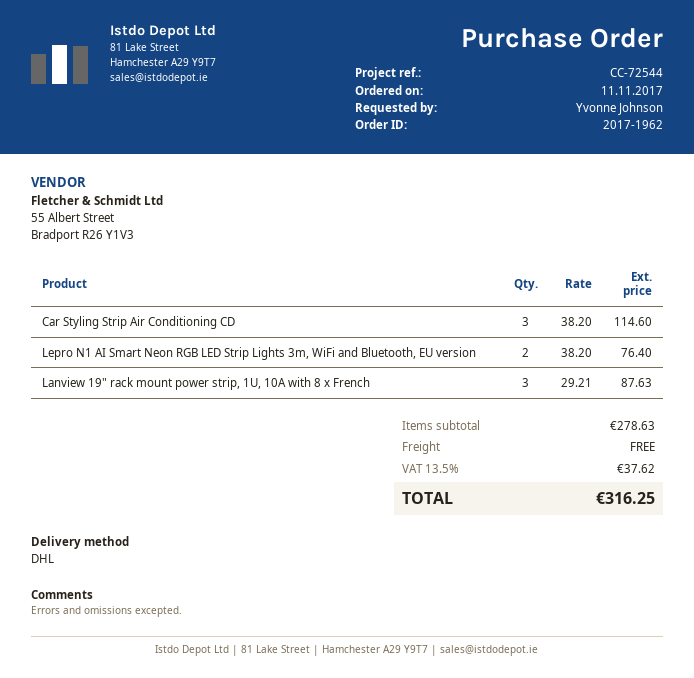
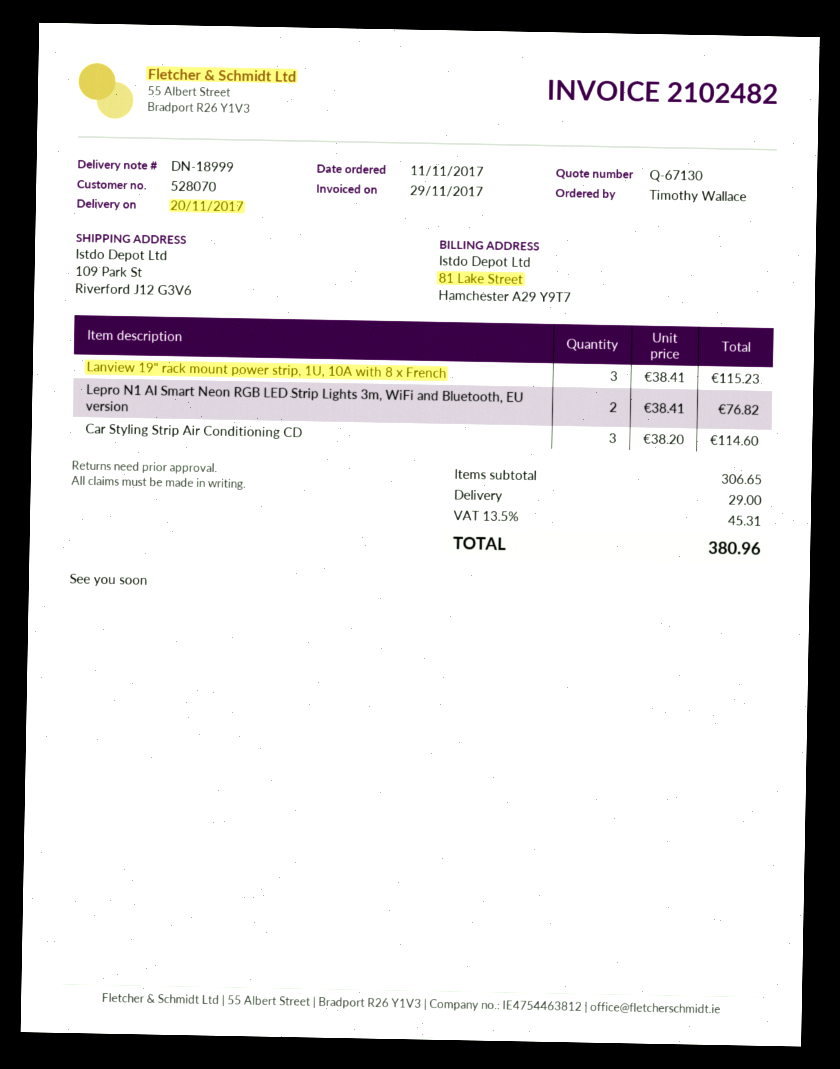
ordered by: Yvonne Johnson -> Timothy Wallace
Lepro N1 AI Smart Neon RGB LED Strip Lights 3m, WiFi and Bluetooth, EU version: 2 x 38.20 = 76.40 -> 2 x 38.41 = 76.82
Lanview 19" rack mount power strip, 1U, 10A with 8 x French: 3 x 29.21 = 87.63 -> 3 x 38.41 = 115.23
subtotal: 278.63 -> 306.65
shipping: 0.00 -> 29.00
tax: 13.5% = 37.62 -> 13.5% = 45.31
total: 316.25 -> 380.96

